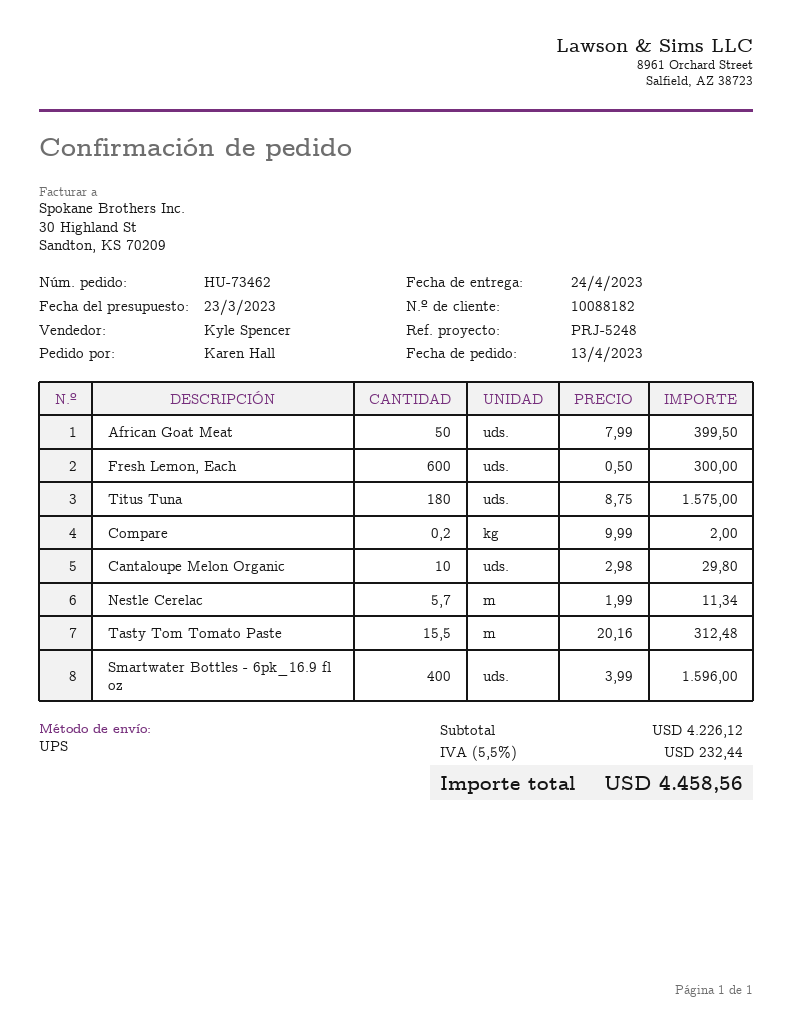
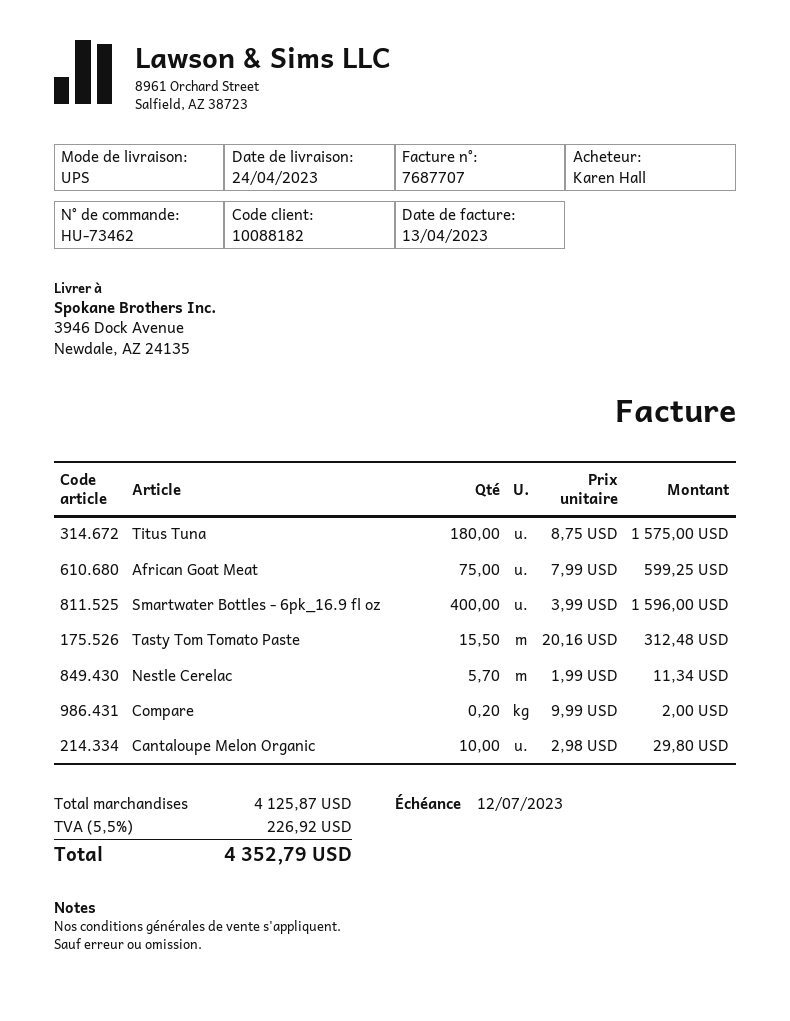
African Goat Meat: 50 x 7.99 = 399.50 -> 75 x 7.99 = 599.25
Fresh Lemon, Each: 600 x 0.50 = 300.00 -> none
subtotal: 4226.12 -> 4125.87
tax: 5.5% = 232.44 -> 5.5% = 226.92
total: 4458.56 -> 4352.79

